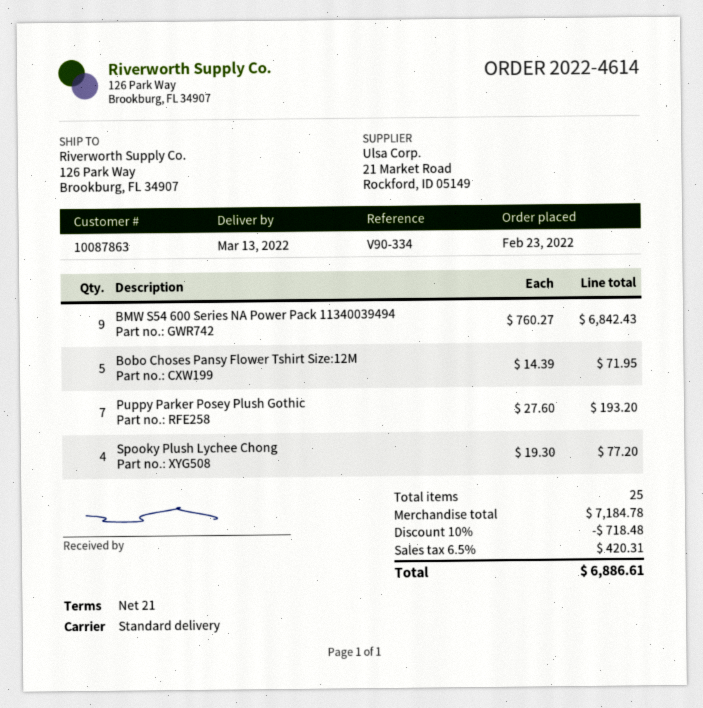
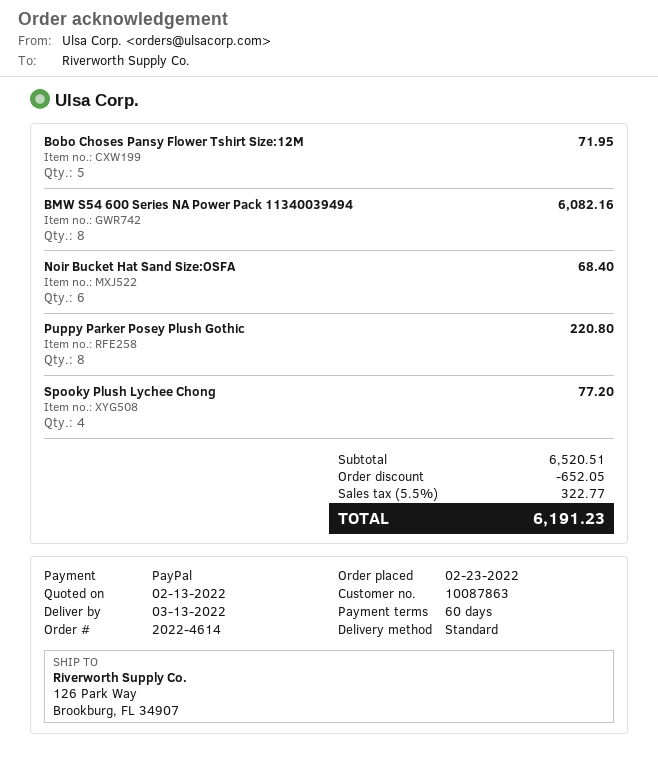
payment terms: 21 days -> 60 days
BMW S54 600 Series NA Power Pack 11340039494: 9 for 6842.43 -> 8 for 6082.16
Puppy Parker Posey Plush Gothic: 7 for 193.20 -> 8 for 220.80
Noir Bucket Hat Sand Size:OSFA: none -> 6 for 68.40
subtotal: 7184.78 -> 6520.51
discount: 718.48 -> 652.05
tax: 6.5% = 420.31 -> 5.5% = 322.77
total: 6886.61 -> 6191.23

